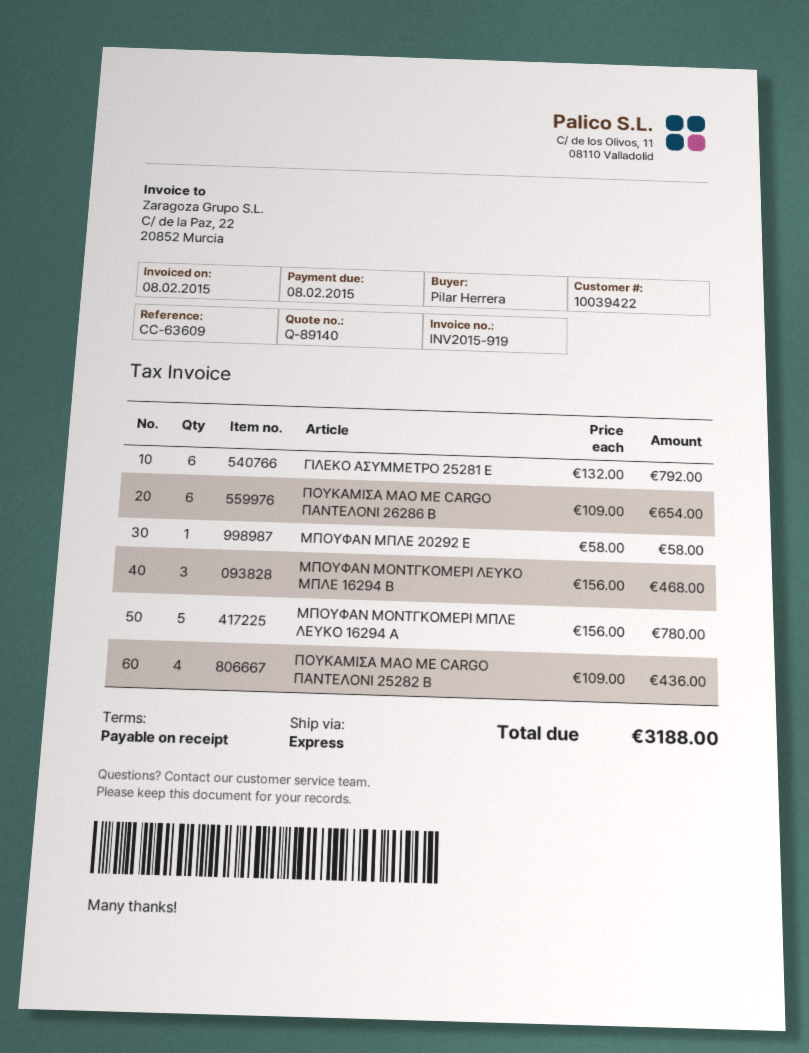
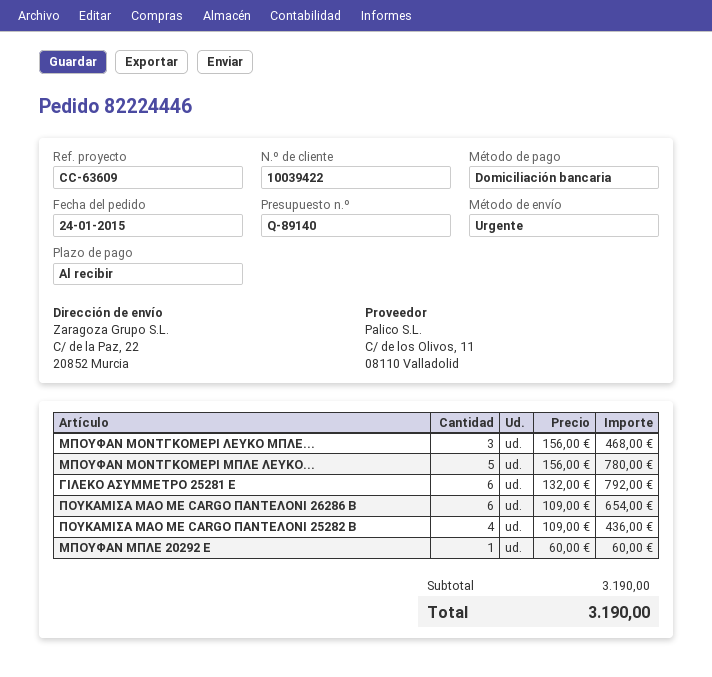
ΜΠΟΥΦΑΝ ΜΠΛΕ 20292 Ε: 1 x 58.00 = 58.00 -> 1 x 60.00 = 60.00
total: 3188.00 -> 3190.00

